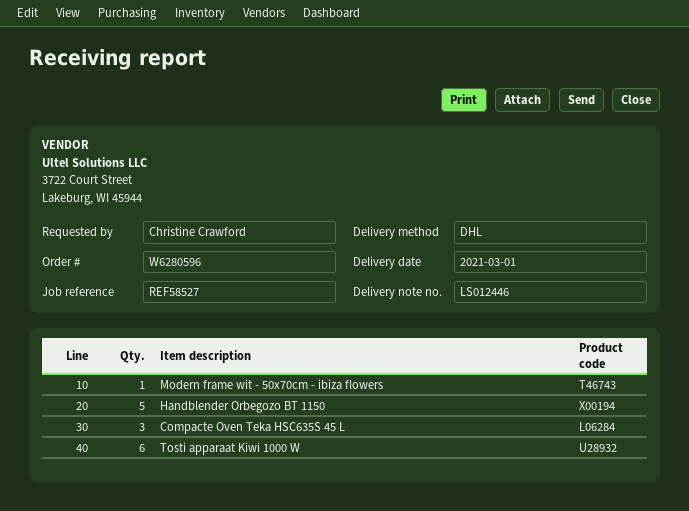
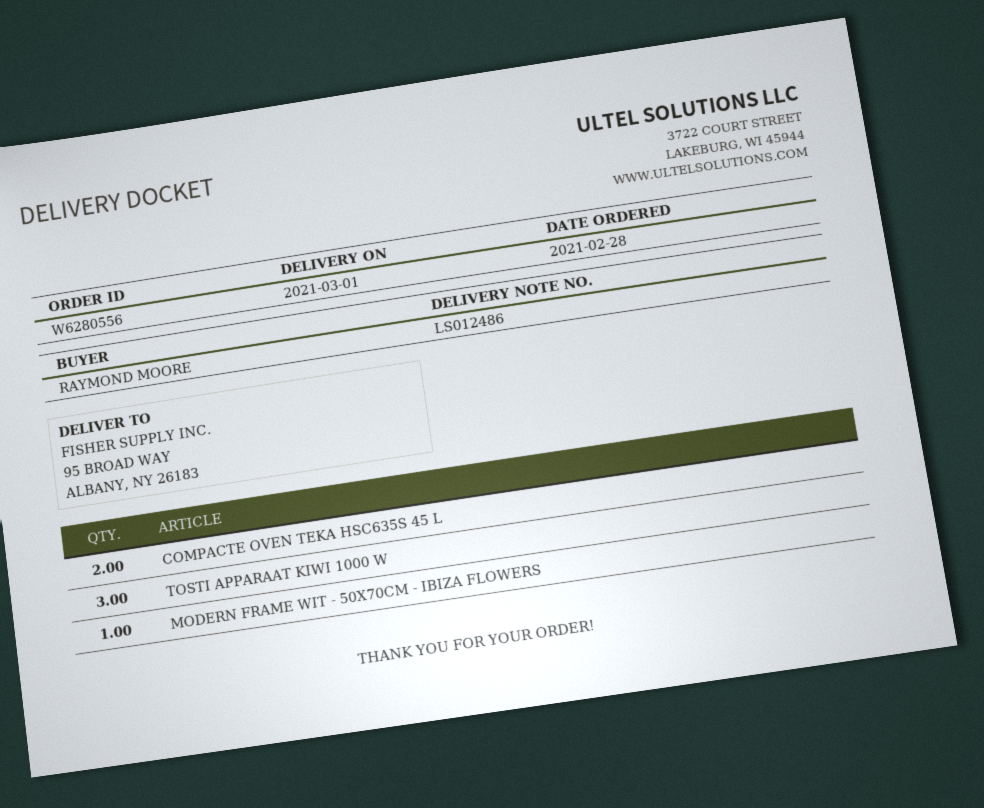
order number: W6280596 -> W6280556
delivery note number: LS012446 -> LS012486
ordered by: Christine Crawford -> RAYMOND MOORE
Handblender Orbegozo BT 1150: 5 -> none
Compacte Oven Teka HSC635S 45 L: 3 -> 2
Tosti apparaat Kiwi 1000 W: 6 -> 3

